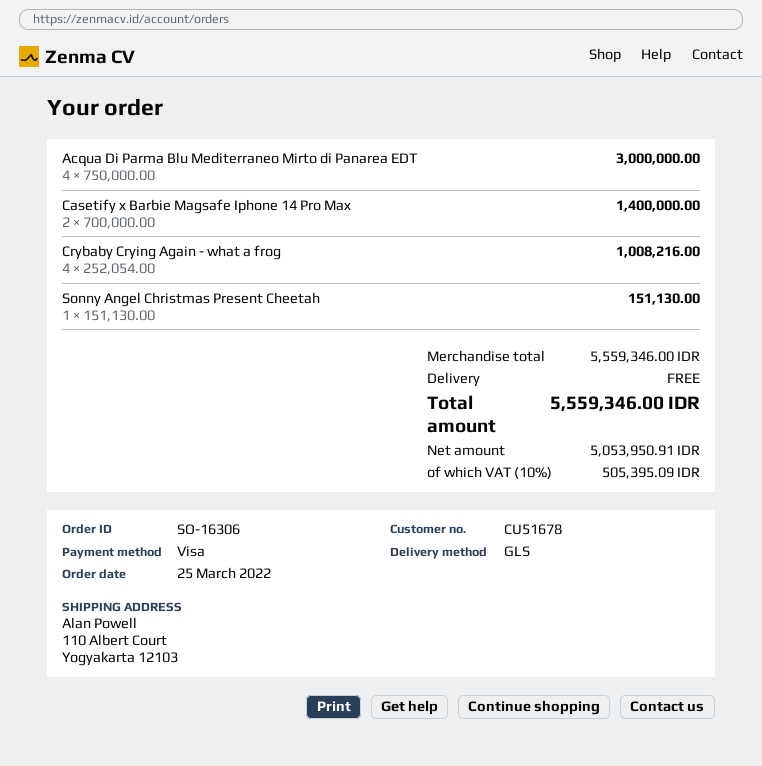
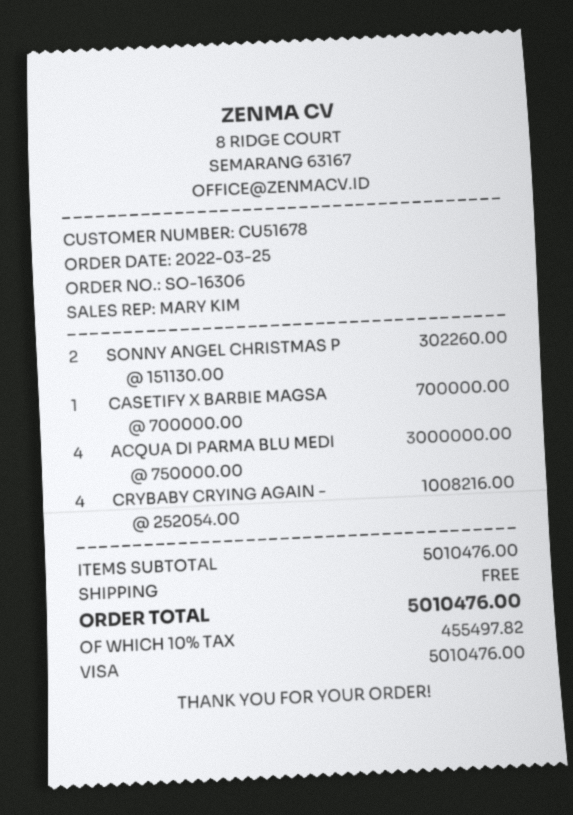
Casetify x Barbie Magsafe Iphone 14 Pro Max: 2 x 700000.00 = 1400000.00 -> 1 x 700000.00 = 700000.00
Sonny Angel Christmas Present Cheetah: 1 x 151130.00 = 151130.00 -> 2 x 151130.00 = 302260.00
subtotal: 5559346.00 -> 5010476.00
tax: 10% = 505395.09 -> 10% = 455497.82
total: 5559346.00 -> 5010476.00

